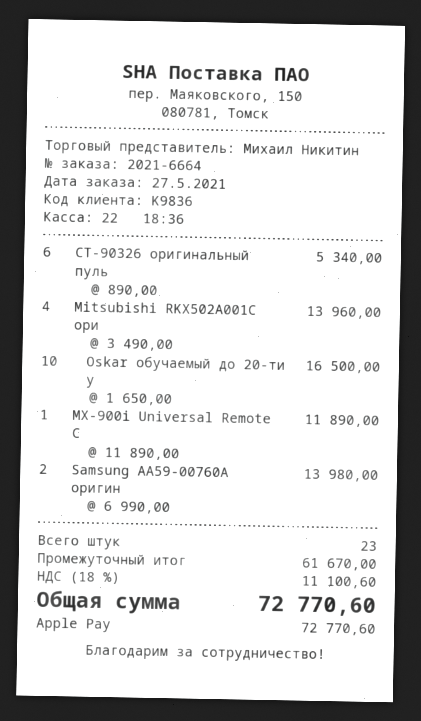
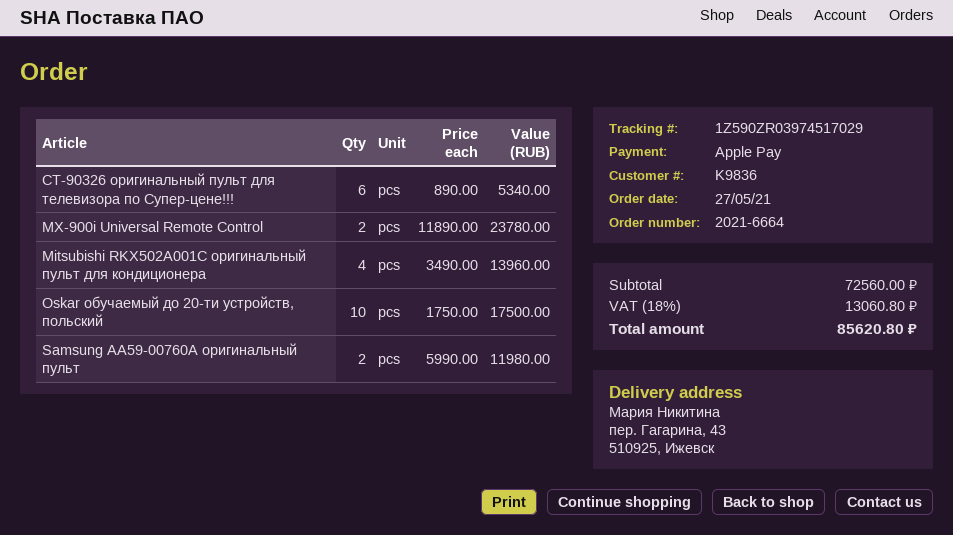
Oskar обучаемый до 20-ти у: 10 x 1650.00 = 16500.00 -> 10 x 1750.00 = 17500.00
MX-900i Universal Remote C: 1 x 11890.00 = 11890.00 -> 2 x 11890.00 = 23780.00
Samsung AA59-00760A оригин: 2 x 6990.00 = 13980.00 -> 2 x 5990.00 = 11980.00
subtotal: 61670.00 -> 72560.00
tax: 18% = 11100.60 -> 18% = 13060.80
total: 72770.60 -> 85620.80

